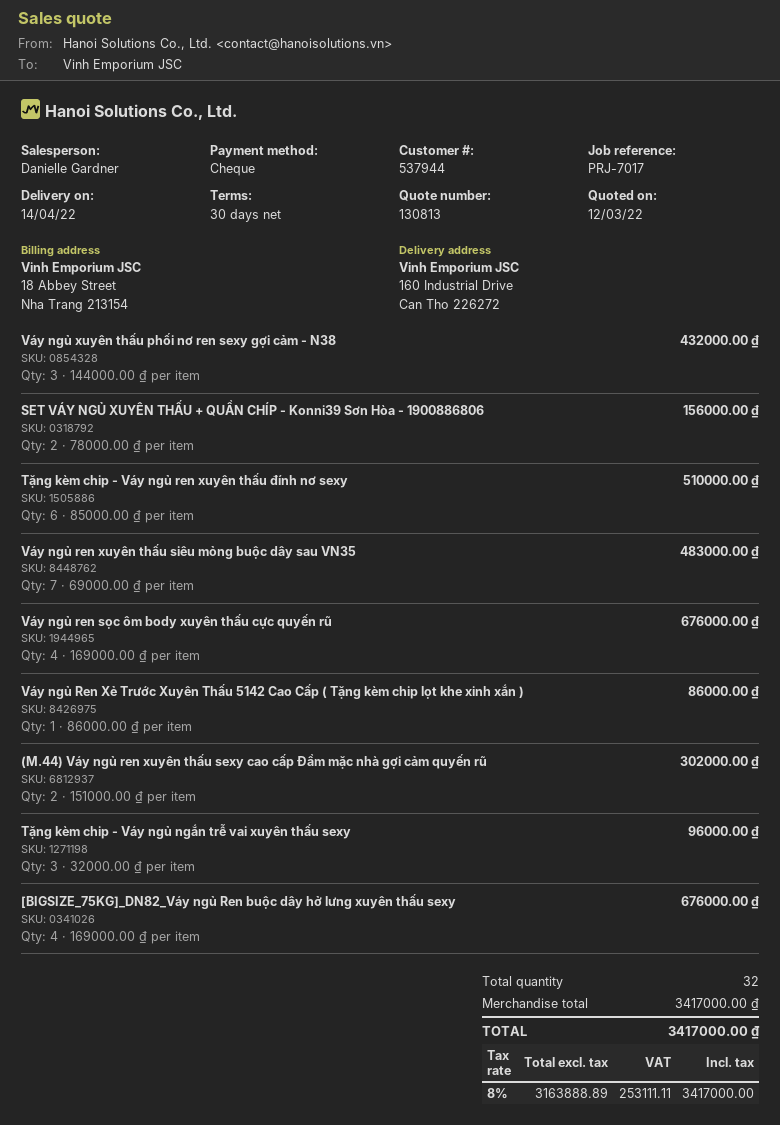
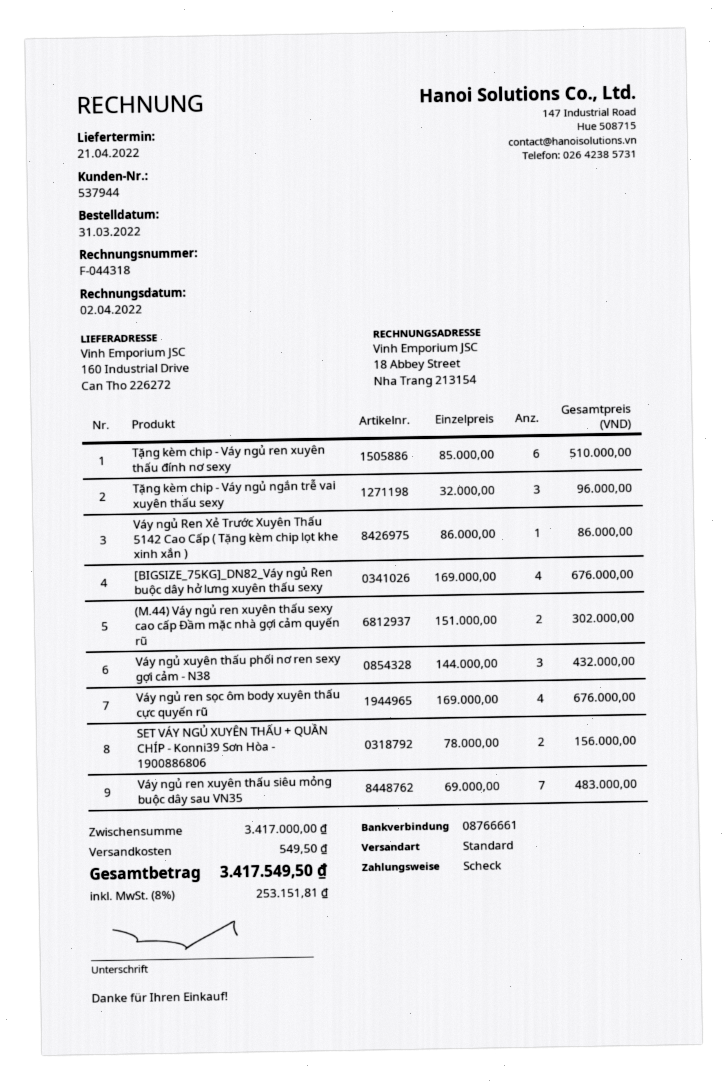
delivery date: 2022-04-14 -> 2022-04-21
shipping: none -> 549.50
tax: 8% = 253111.11 -> 8% = 253151.81
total: 3417000.00 -> 3417549.50

